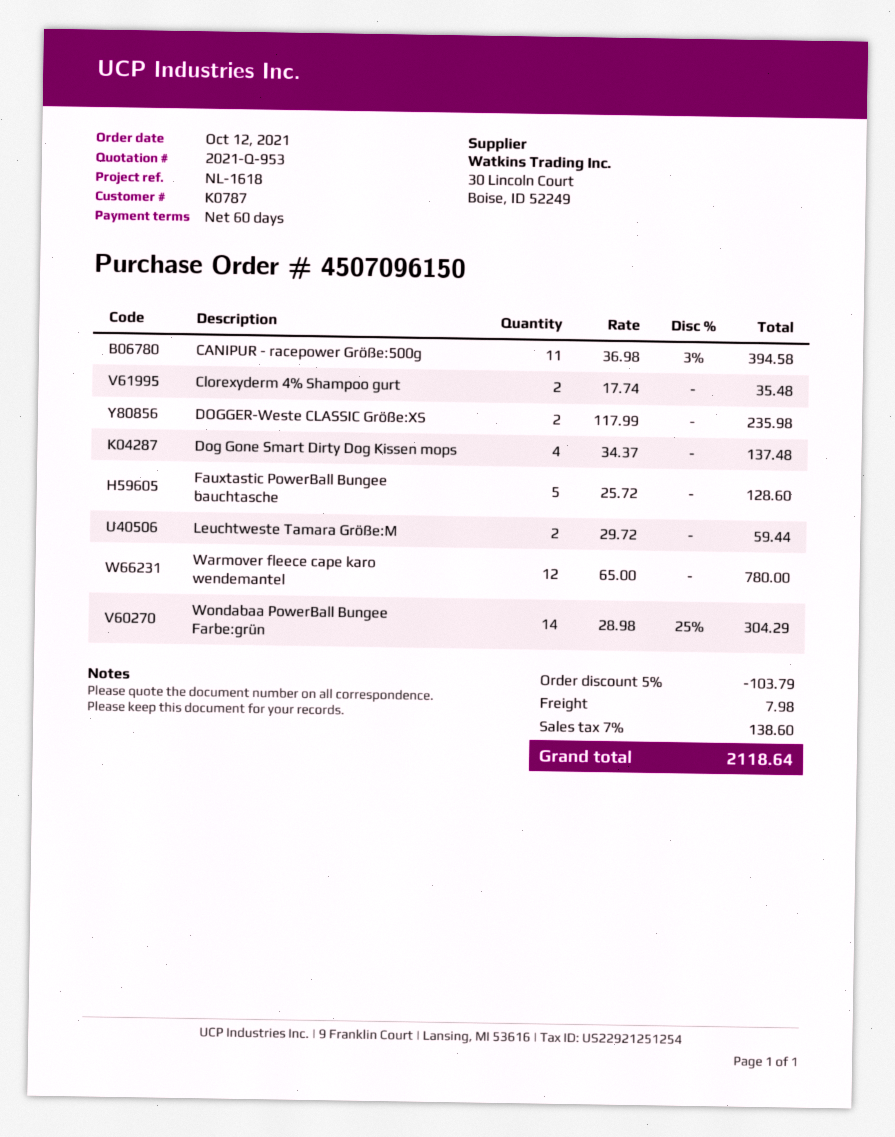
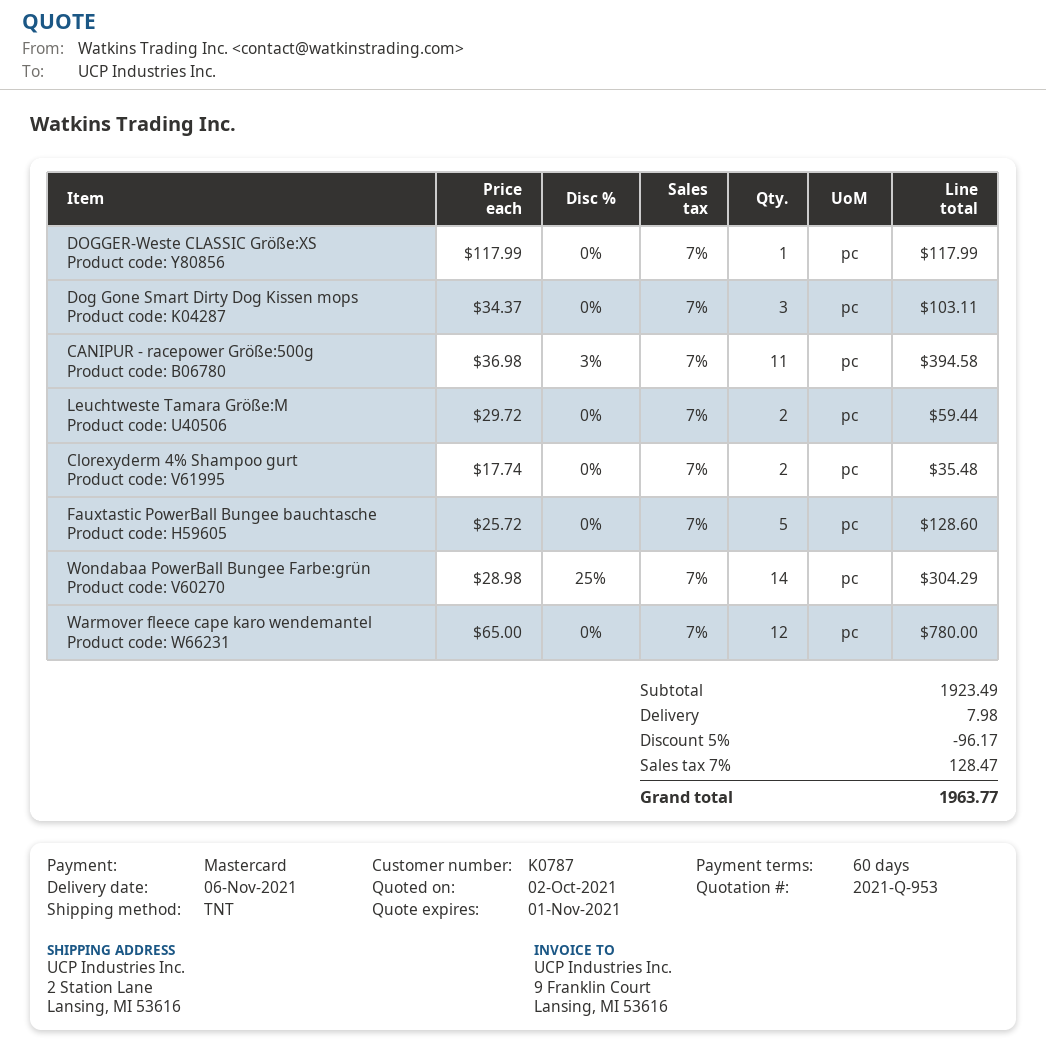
DOGGER-Weste CLASSIC Größe:XS: 2 x 117.99 = 235.98 -> 1 x 117.99 = 117.99
Dog Gone Smart Dirty Dog Kissen mops: 4 x 34.37 = 137.48 -> 3 x 34.37 = 103.11
discount: 5% = 103.79 -> 5% = 96.17
tax: 7% = 138.60 -> 7% = 128.47
total: 2118.64 -> 1963.77

